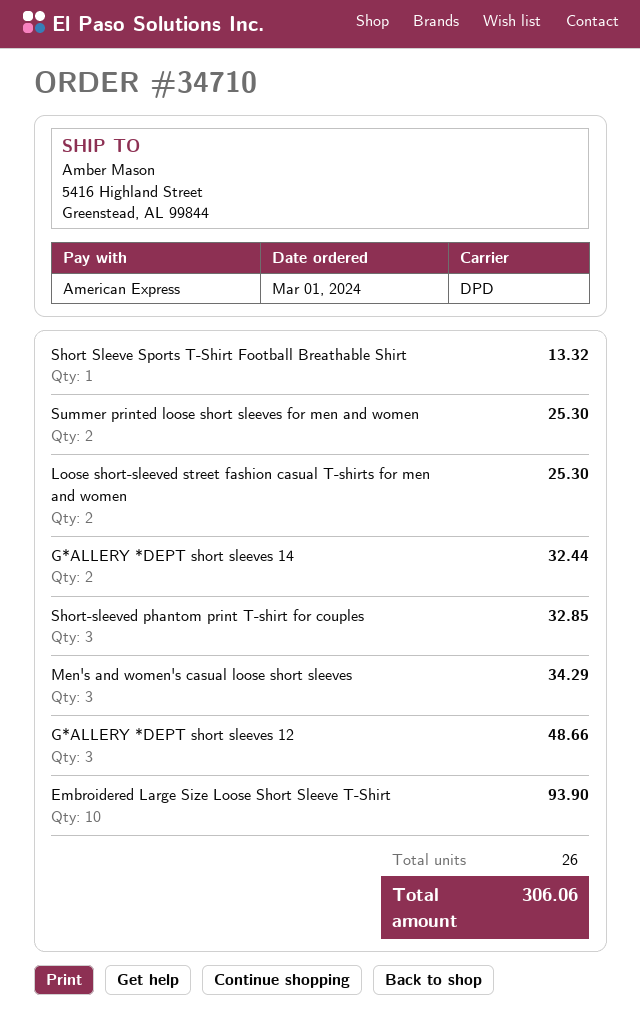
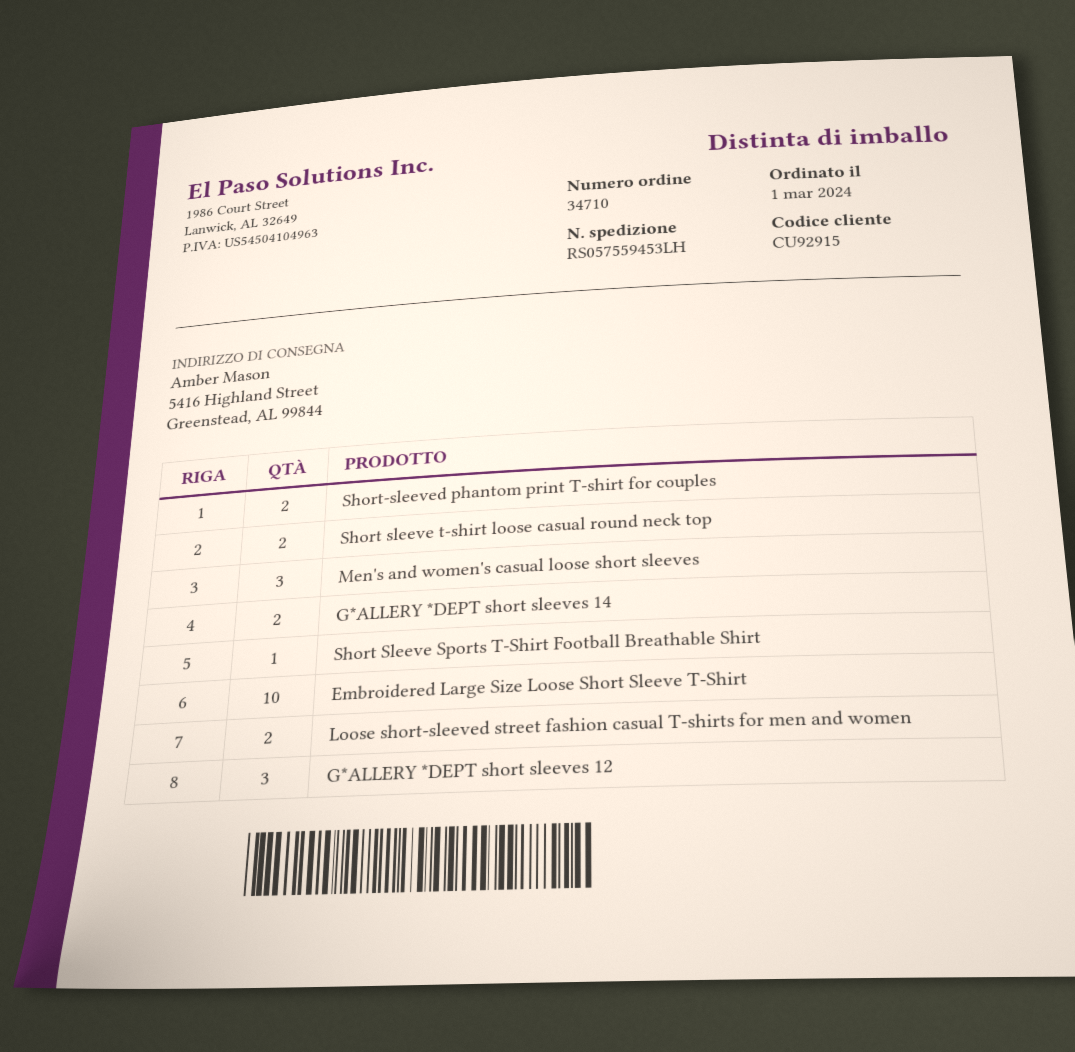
Summer printed loose short sleeves for men and women: 2 -> none
Short-sleeved phantom print T-shirt for couples: 3 -> 2
Short sleeve t-shirt loose casual round neck top: none -> 2

